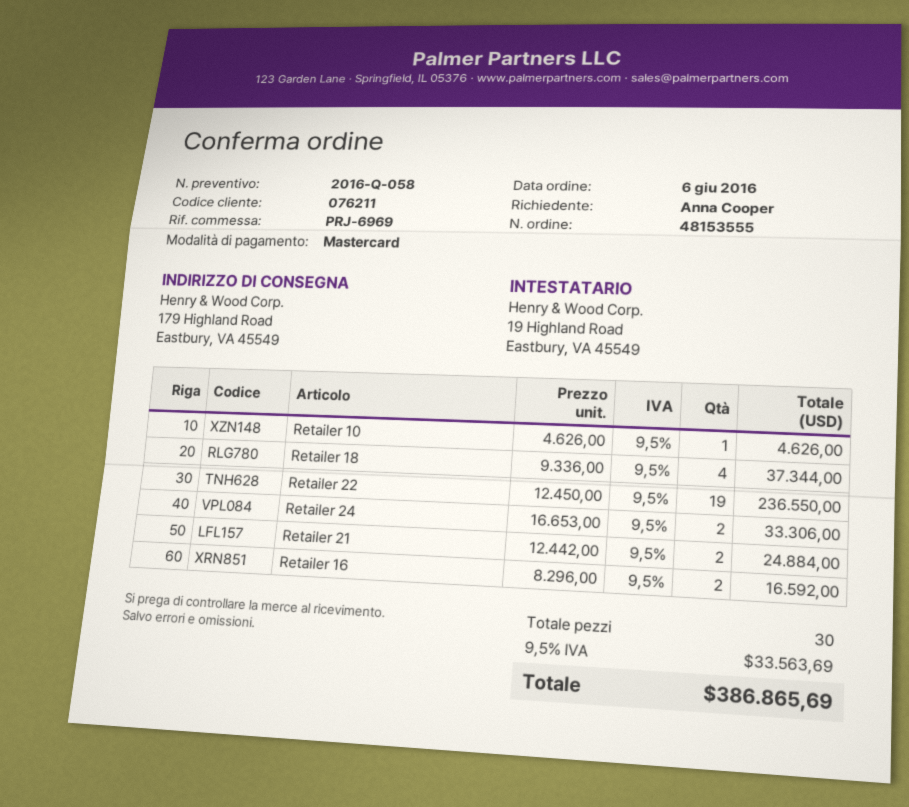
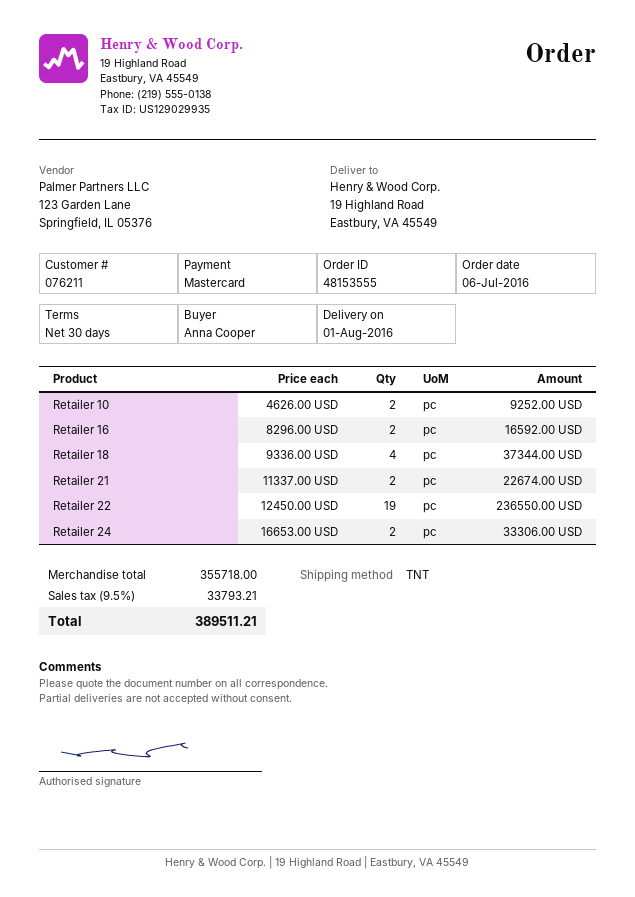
order date: 2016-06-06 -> 2016-07-06
ship to: 179 Highland Road, Eastbury, VA 45549 -> 19 Highland Road, Eastbury, VA 45549
Retailer 10: 1 x 4626.00 = 4626.00 -> 2 x 4626.00 = 9252.00
Retailer 21: 2 x 12442.00 = 24884.00 -> 2 x 11337.00 = 22674.00
tax: 9.5% = 33563.69 -> 9.5% = 33793.21
total: 386865.69 -> 389511.21

